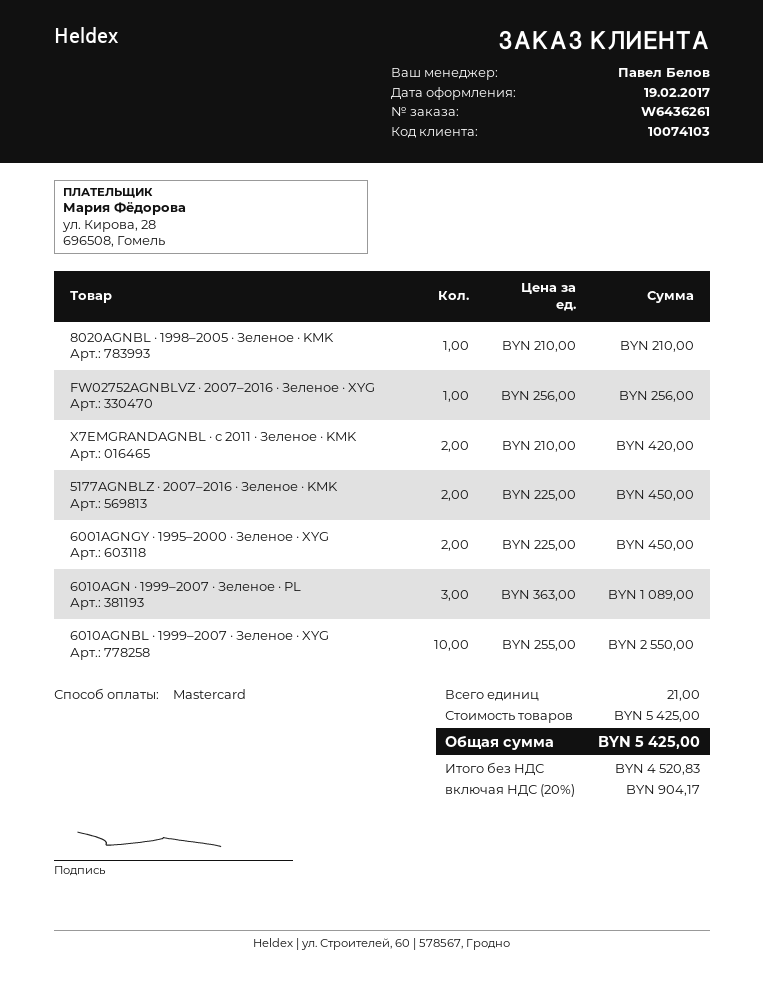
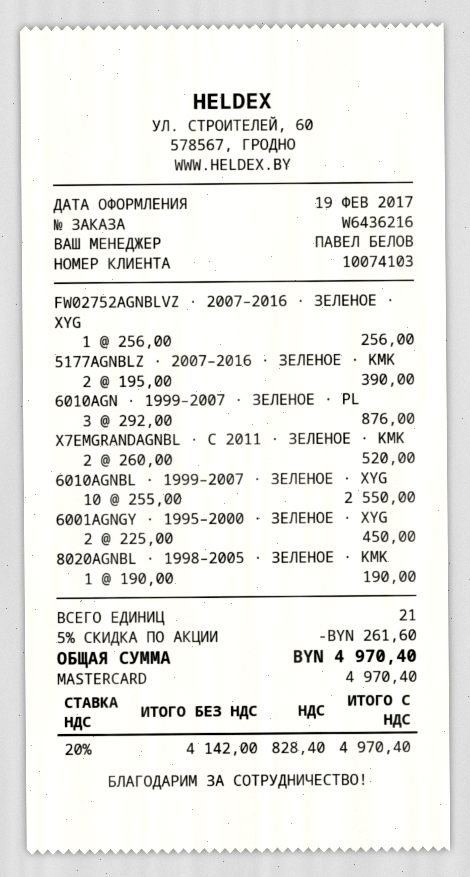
order number: W6436261 -> W6436216
8020AGNBL · 1998–2005 · Зеленое · KMK: 1 x 210.00 = 210.00 -> 1 x 190.00 = 190.00
X7EMGRANDAGNBL · с 2011 · Зеленое · KMK: 2 x 210.00 = 420.00 -> 2 x 260.00 = 520.00
5177AGNBLZ · 2007–2016 · Зеленое · KMK: 2 x 225.00 = 450.00 -> 2 x 195.00 = 390.00
6010AGN · 1999–2007 · Зеленое · PL: 3 x 363.00 = 1089.00 -> 3 x 292.00 = 876.00
discount: none -> 5% = 261.60
net: 4520.83 -> 4142.00
tax: 20% = 904.17 -> 20% = 828.40
total: 5425.00 -> 4970.40

